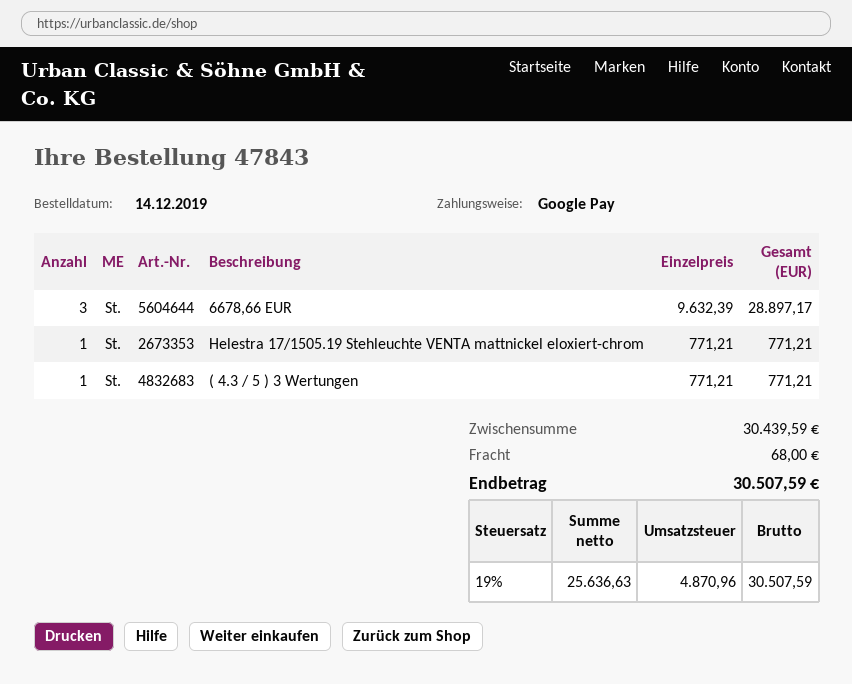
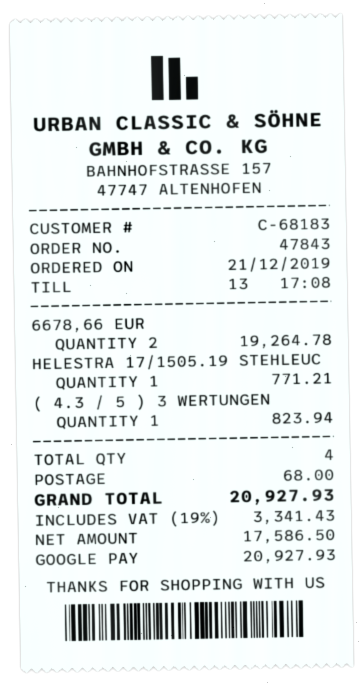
order date: 2019-12-14 -> 2019-12-21
6678,66 EUR: 3 for 28897.17 -> 2 for 19264.78
( 4.3 / 5 ) 3 Wertungen: 1 for 771.21 -> 1 for 823.94
net: 25636.63 -> 17586.50
tax: 19% = 4870.96 -> 19% = 3341.43
total: 30507.59 -> 20927.93

